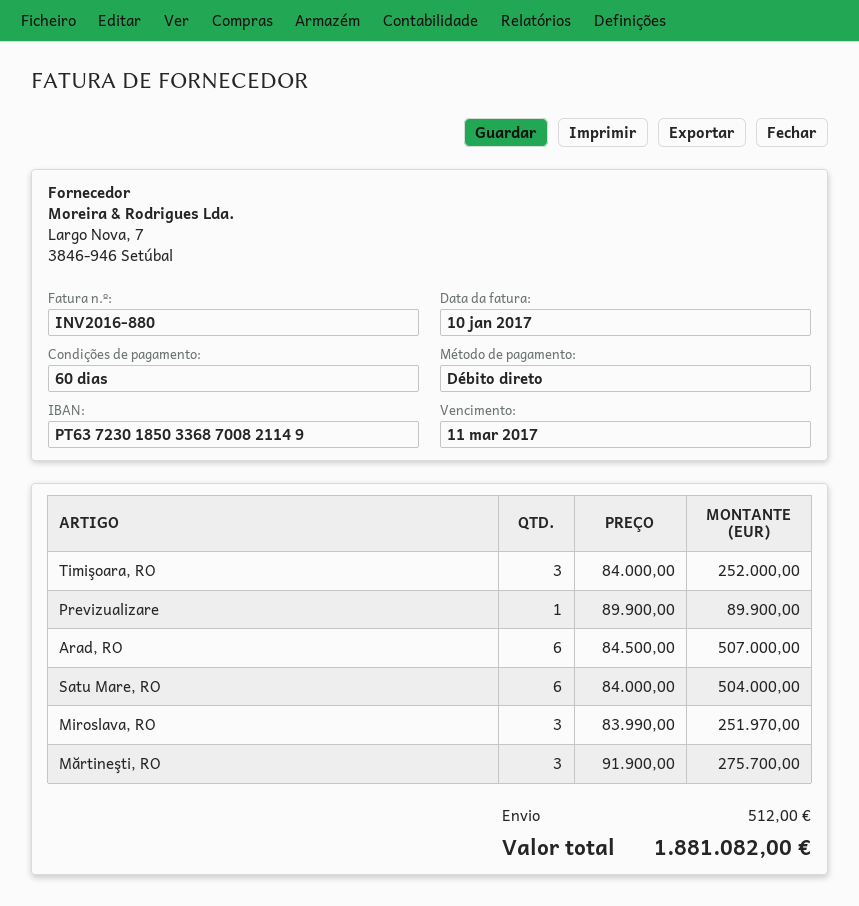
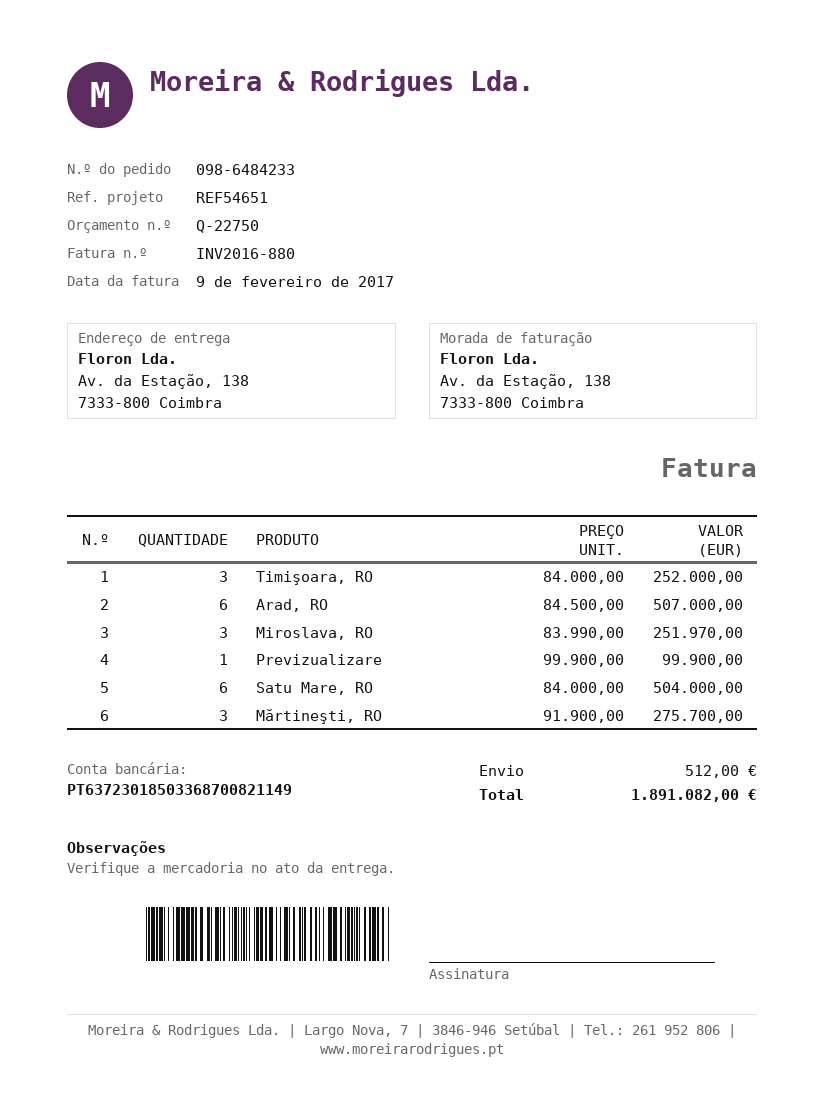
invoice date: 2017-01-10 -> 2017-02-09
Previzualizare: 1 x 89900.00 = 89900.00 -> 1 x 99900.00 = 99900.00
total: 1881082.00 -> 1891082.00

